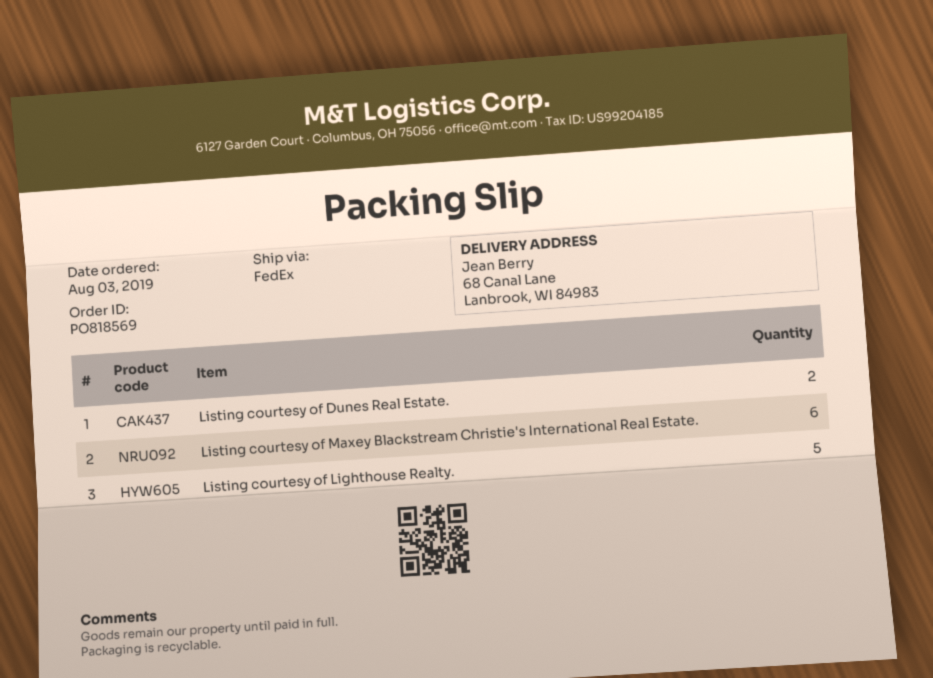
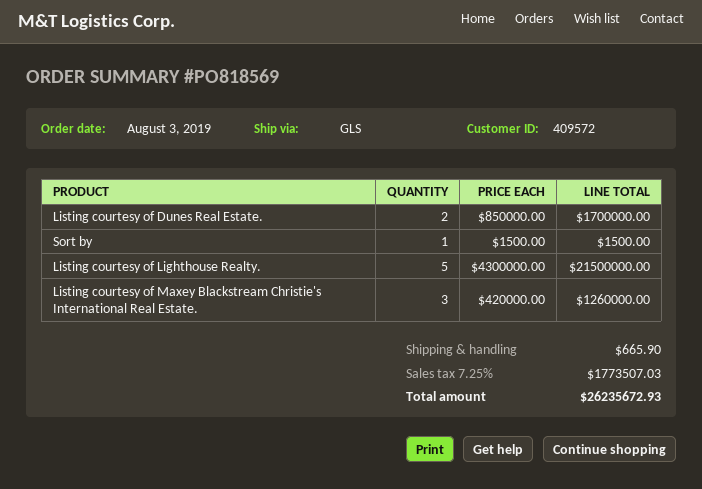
shipping method: FedEx -> GLS
Listing courtesy of Maxey Blackstream Christie's International Real Estate.: 6 -> 3
Sort by: none -> 1

